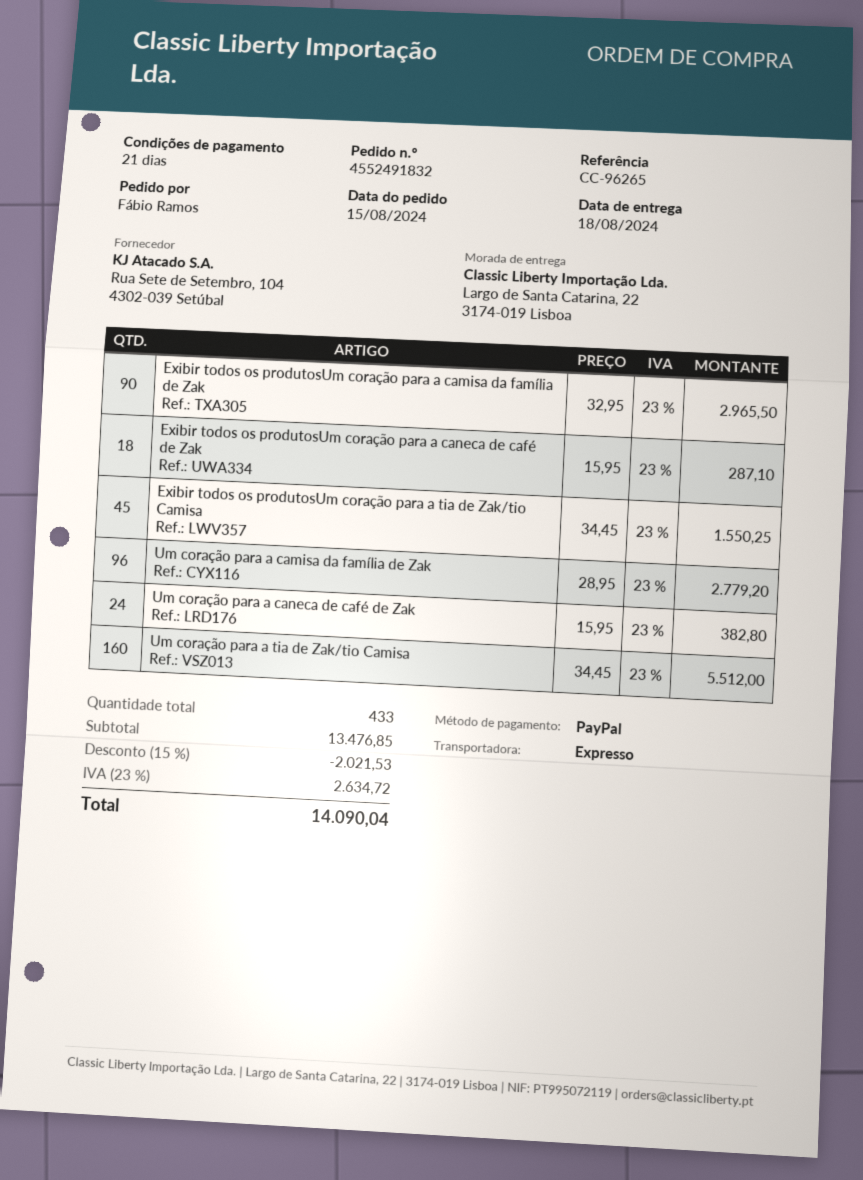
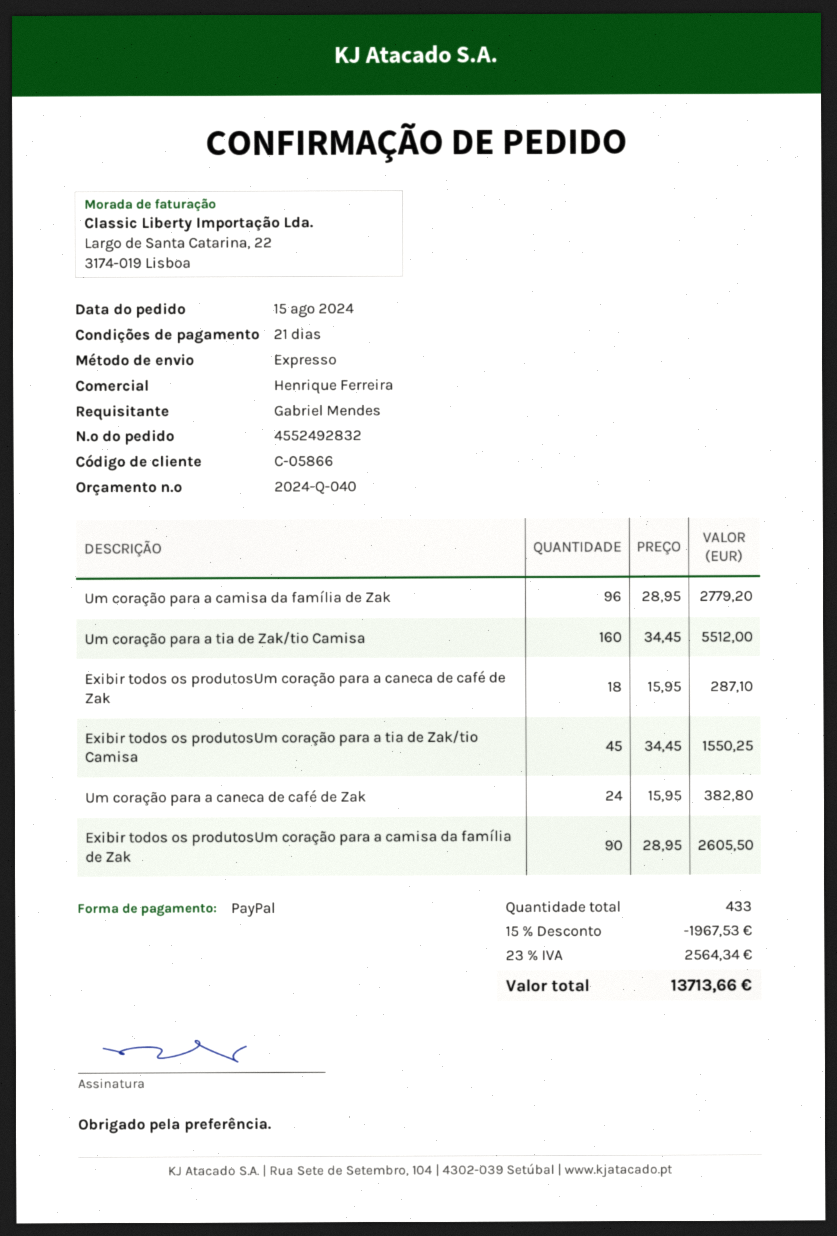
order number: 4552491832 -> 4552492832
ordered by: Fábio Ramos -> Gabriel Mendes
Exibir todos os produtosUm coração para a camisa da família de Zak: 90 x 32.95 = 2965.50 -> 90 x 28.95 = 2605.50
discount: 15% = 2021.53 -> 15% = 1967.53
tax: 23% = 2634.72 -> 23% = 2564.34
total: 14090.04 -> 13713.66

